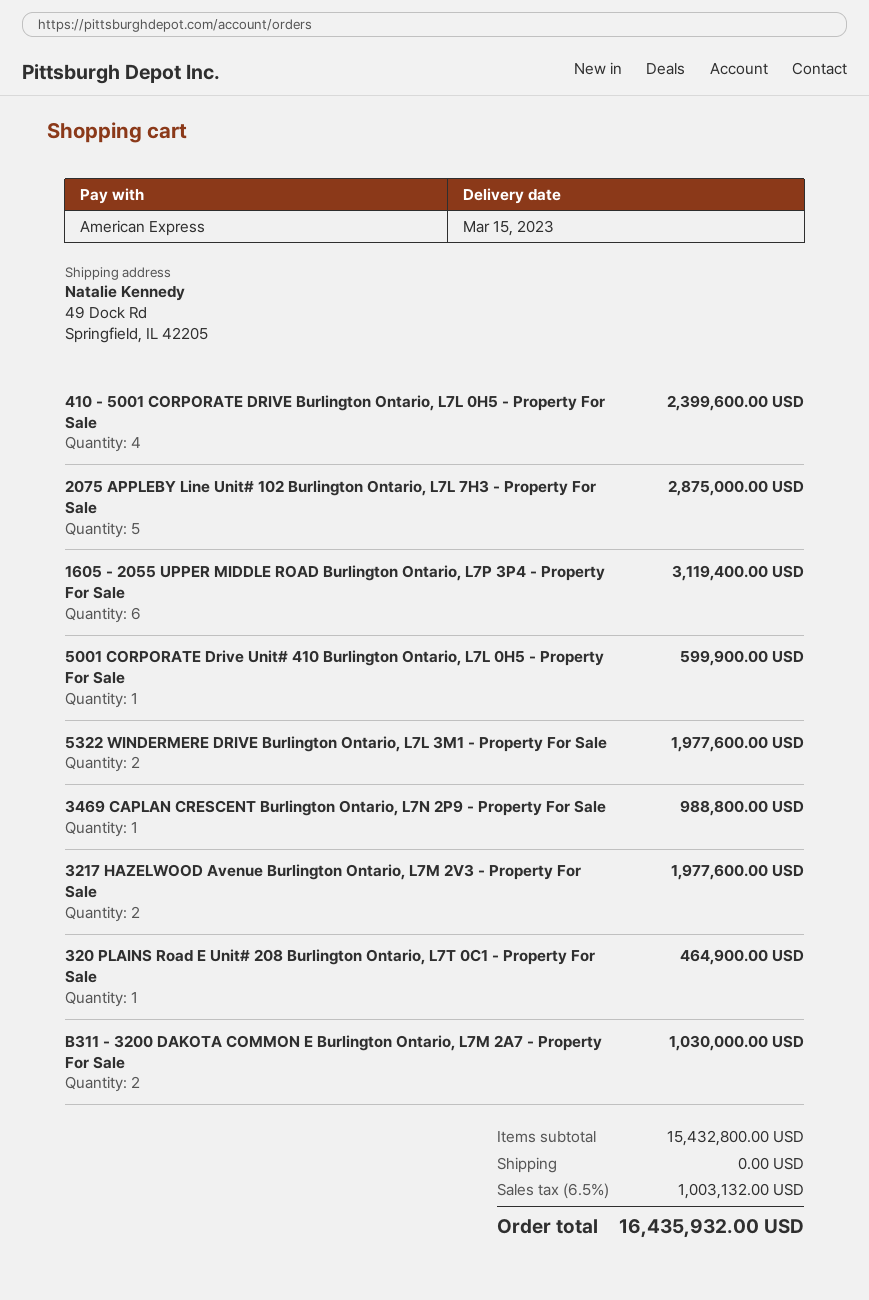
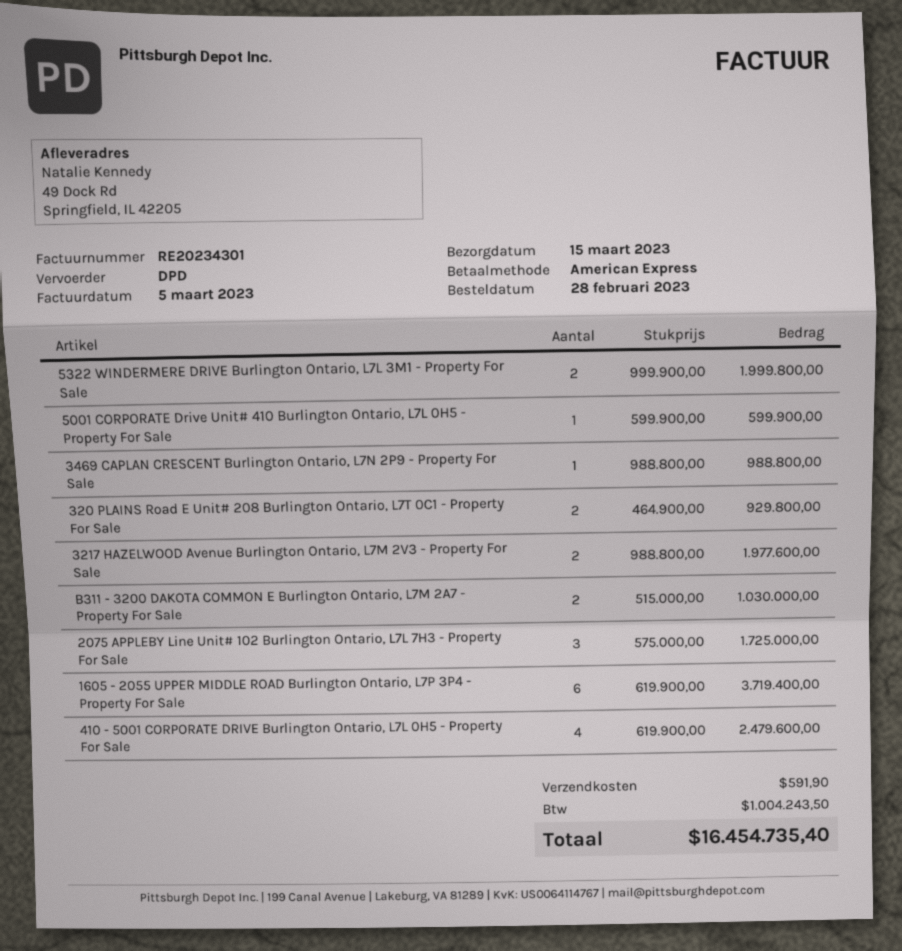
410 - 5001 CORPORATE DRIVE Burlington Ontario, L7L 0H5 - Property For Sale: 4 for 2399600.00 -> 4 for 2479600.00
2075 APPLEBY Line Unit# 102 Burlington Ontario, L7L 7H3 - Property For Sale: 5 for 2875000.00 -> 3 for 1725000.00
1605 - 2055 UPPER MIDDLE ROAD Burlington Ontario, L7P 3P4 - Property For Sale: 6 for 3119400.00 -> 6 for 3719400.00
5322 WINDERMERE DRIVE Burlington Ontario, L7L 3M1 - Property For Sale: 2 for 1977600.00 -> 2 for 1999800.00
320 PLAINS Road E Unit# 208 Burlington Ontario, L7T 0C1 - Property For Sale: 1 for 464900.00 -> 2 for 929800.00
shipping: 0.00 -> 591.90
tax: 1003132.00 -> 1004243.50
total: 16435932.00 -> 16454735.40

